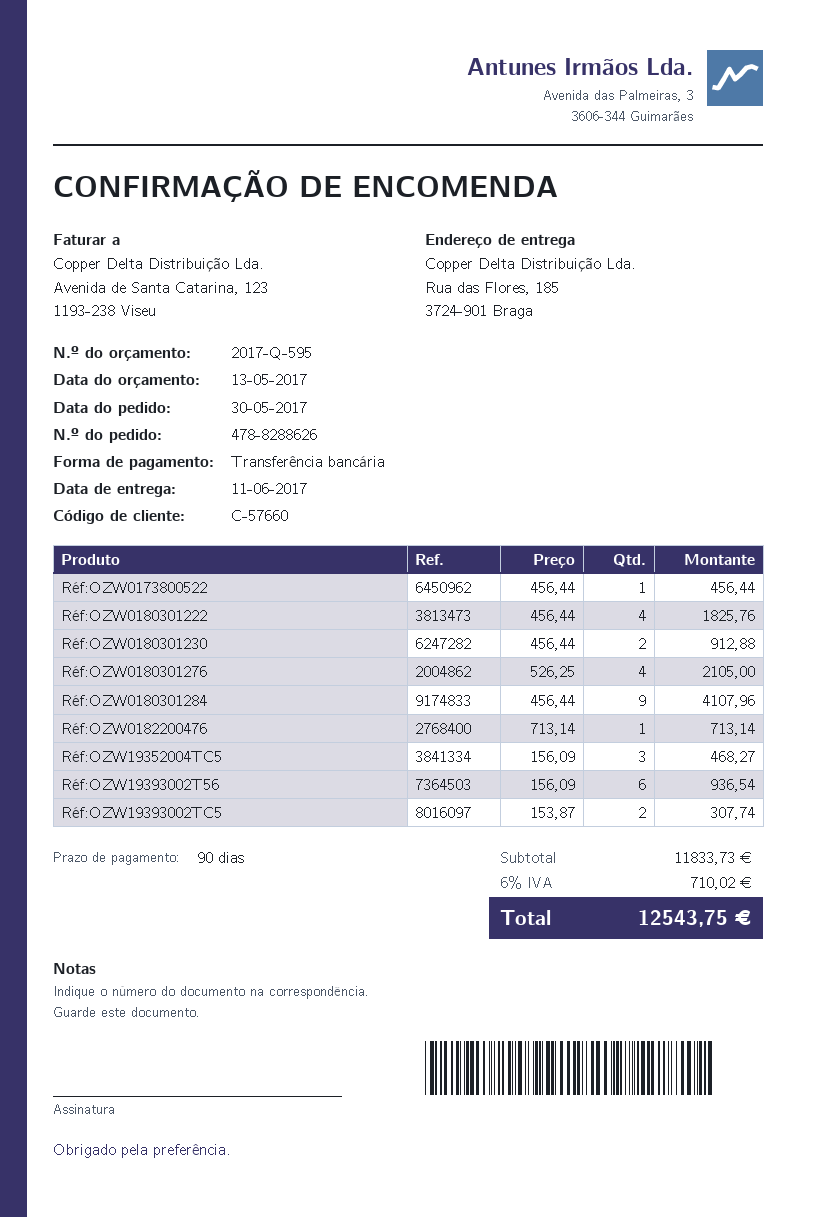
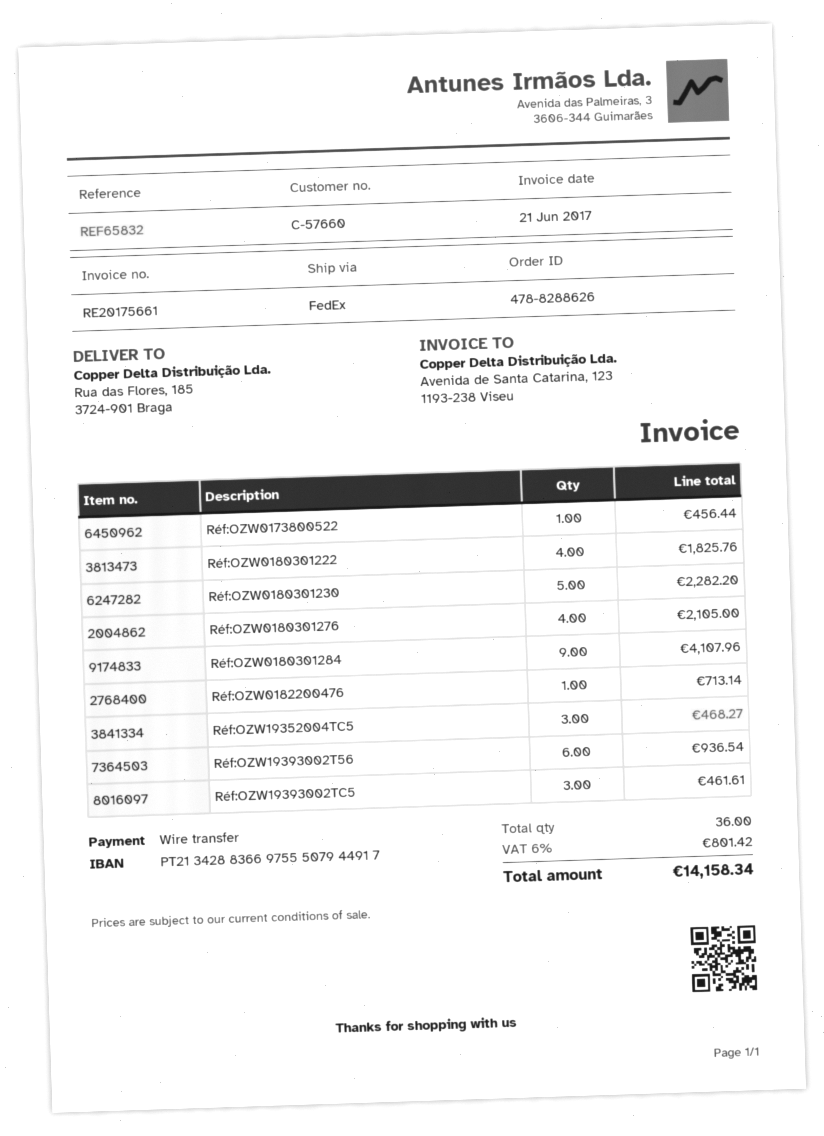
Réf:OZW0180301230: 2 for 912.88 -> 5 for 2282.20
Réf:OZW19393002TC5: 2 for 307.74 -> 3 for 461.61
tax: 6% = 710.02 -> 6% = 801.42
total: 12543.75 -> 14158.34

